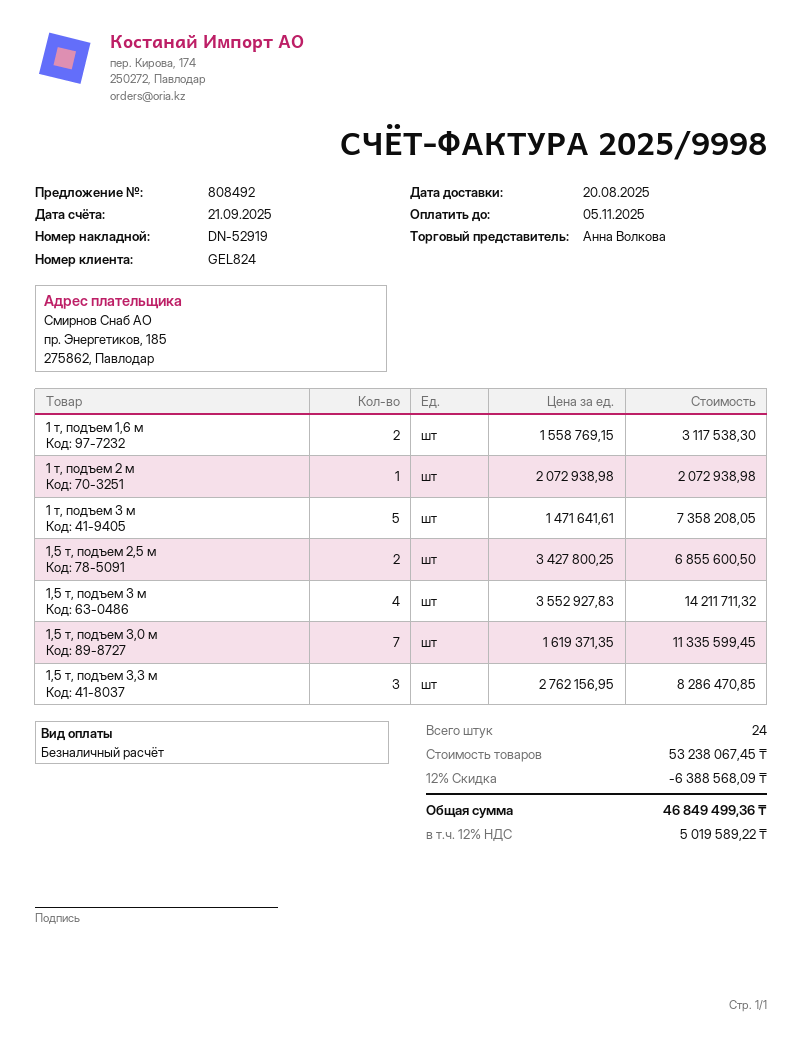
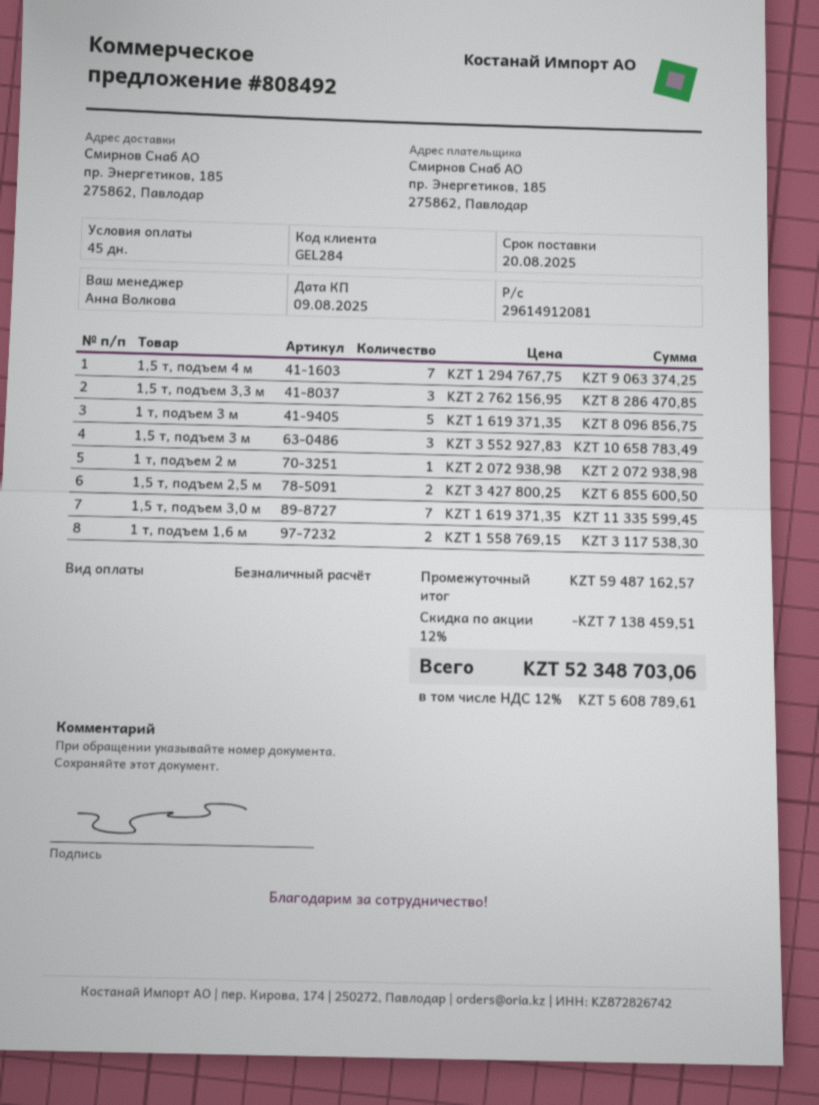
customer number: GEL824 -> GEL284
1 т, подъем 3 м: 5 x 1471641.61 = 7358208.05 -> 5 x 1619371.35 = 8096856.75
1,5 т, подъем 3 м: 4 x 3552927.83 = 14211711.32 -> 3 x 3552927.83 = 10658783.49
1,5 т, подъем 4 м: none -> 7 x 1294767.75 = 9063374.25
subtotal: 53238067.45 -> 59487162.57
discount: 12% = 6388568.09 -> 12% = 7138459.51
tax: 12% = 5019589.22 -> 12% = 5608789.61
total: 46849499.36 -> 52348703.06

